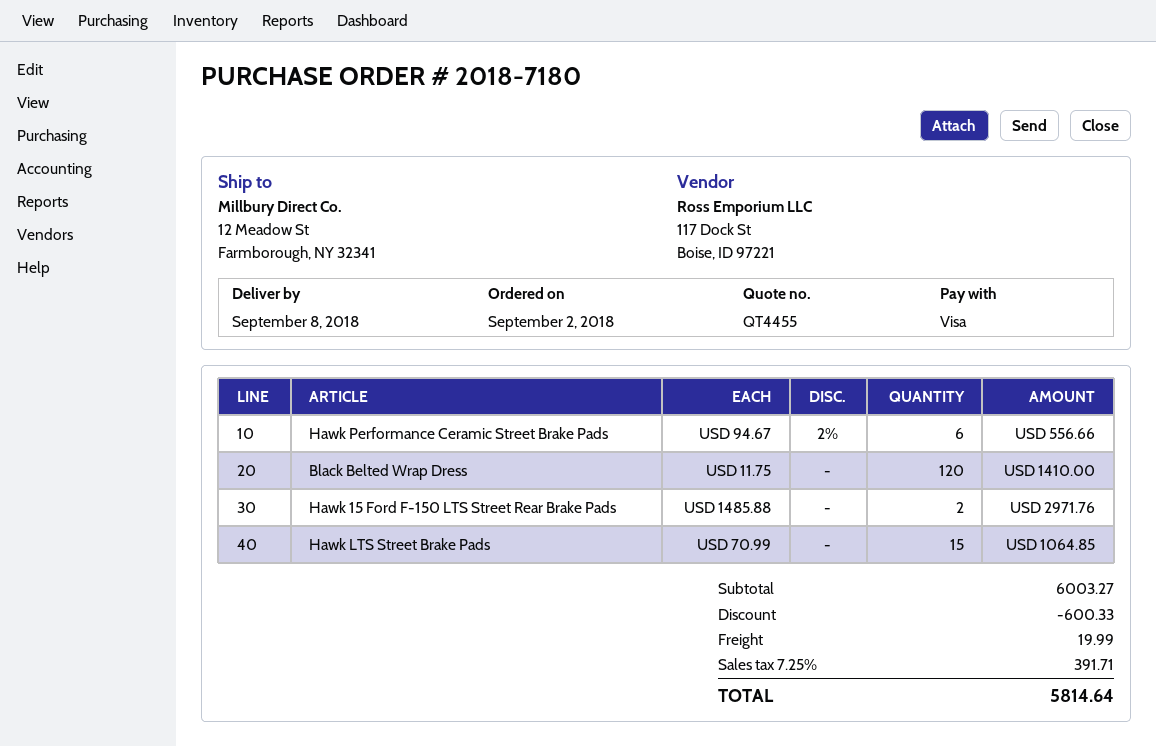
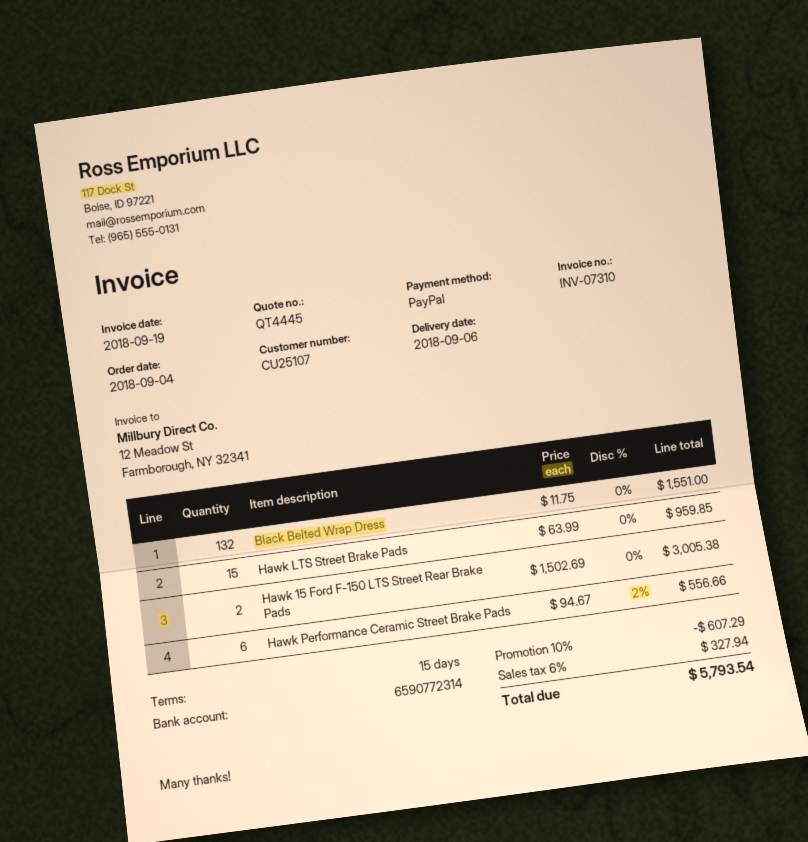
quote number: QT4455 -> QT4445
order date: 2018-09-02 -> 2018-09-04
delivery date: 2018-09-08 -> 2018-09-06
payment method: Visa -> PayPal
Black Belted Wrap Dress: 120 x 11.75 = 1410.00 -> 132 x 11.75 = 1551.00
Hawk 15 Ford F-150 LTS Street Rear Brake Pads: 2 x 1485.88 = 2971.76 -> 2 x 1502.69 = 3005.38
Hawk LTS Street Brake Pads: 15 x 70.99 = 1064.85 -> 15 x 63.99 = 959.85
discount: 600.33 -> 607.29
shipping: 19.99 -> none
tax: 7.25% = 391.71 -> 6% = 327.94
total: 5814.64 -> 5793.54

